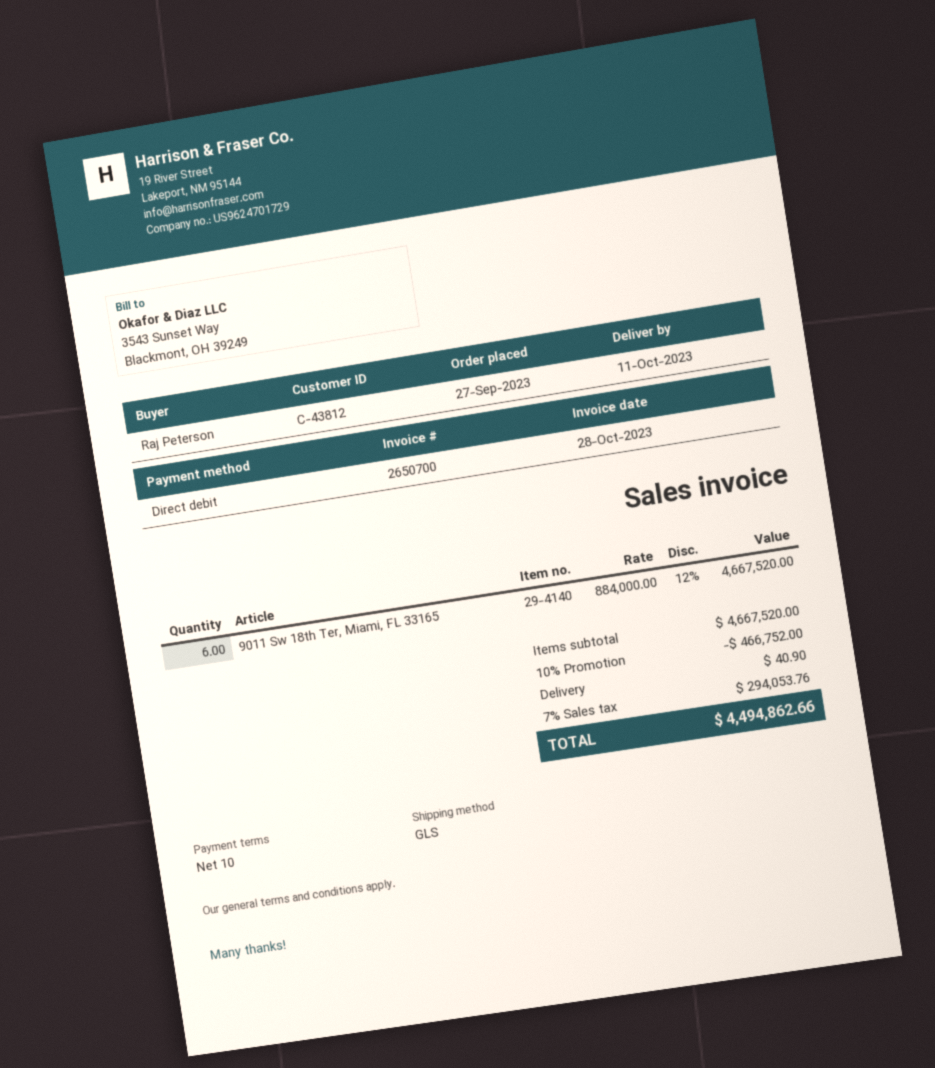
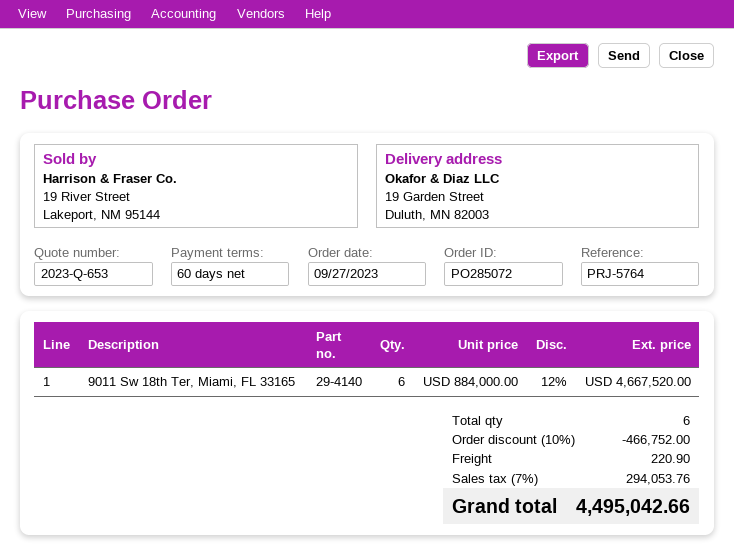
payment terms: 10 days -> 60 days
shipping: 40.90 -> 220.90
total: 4494862.66 -> 4495042.66

